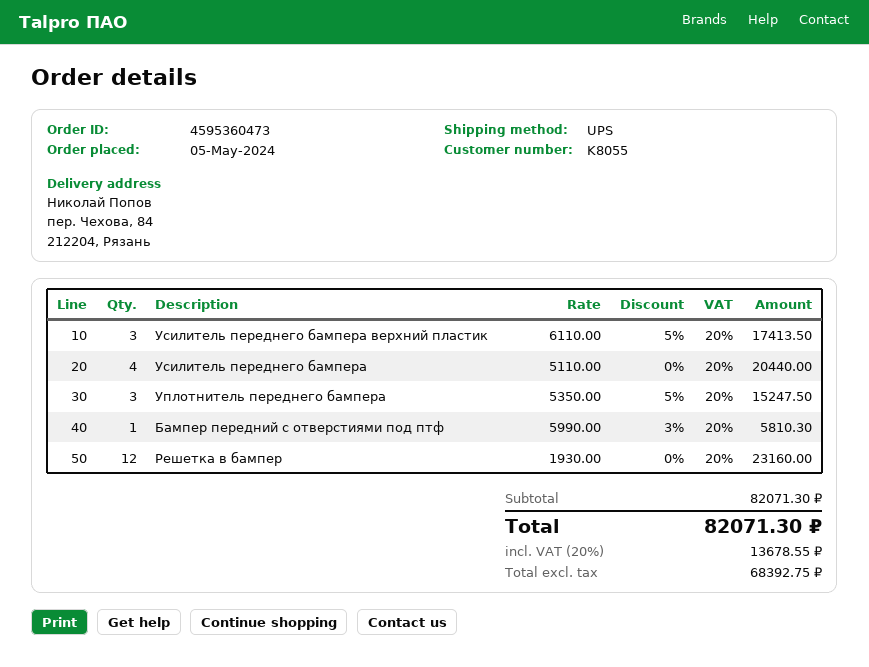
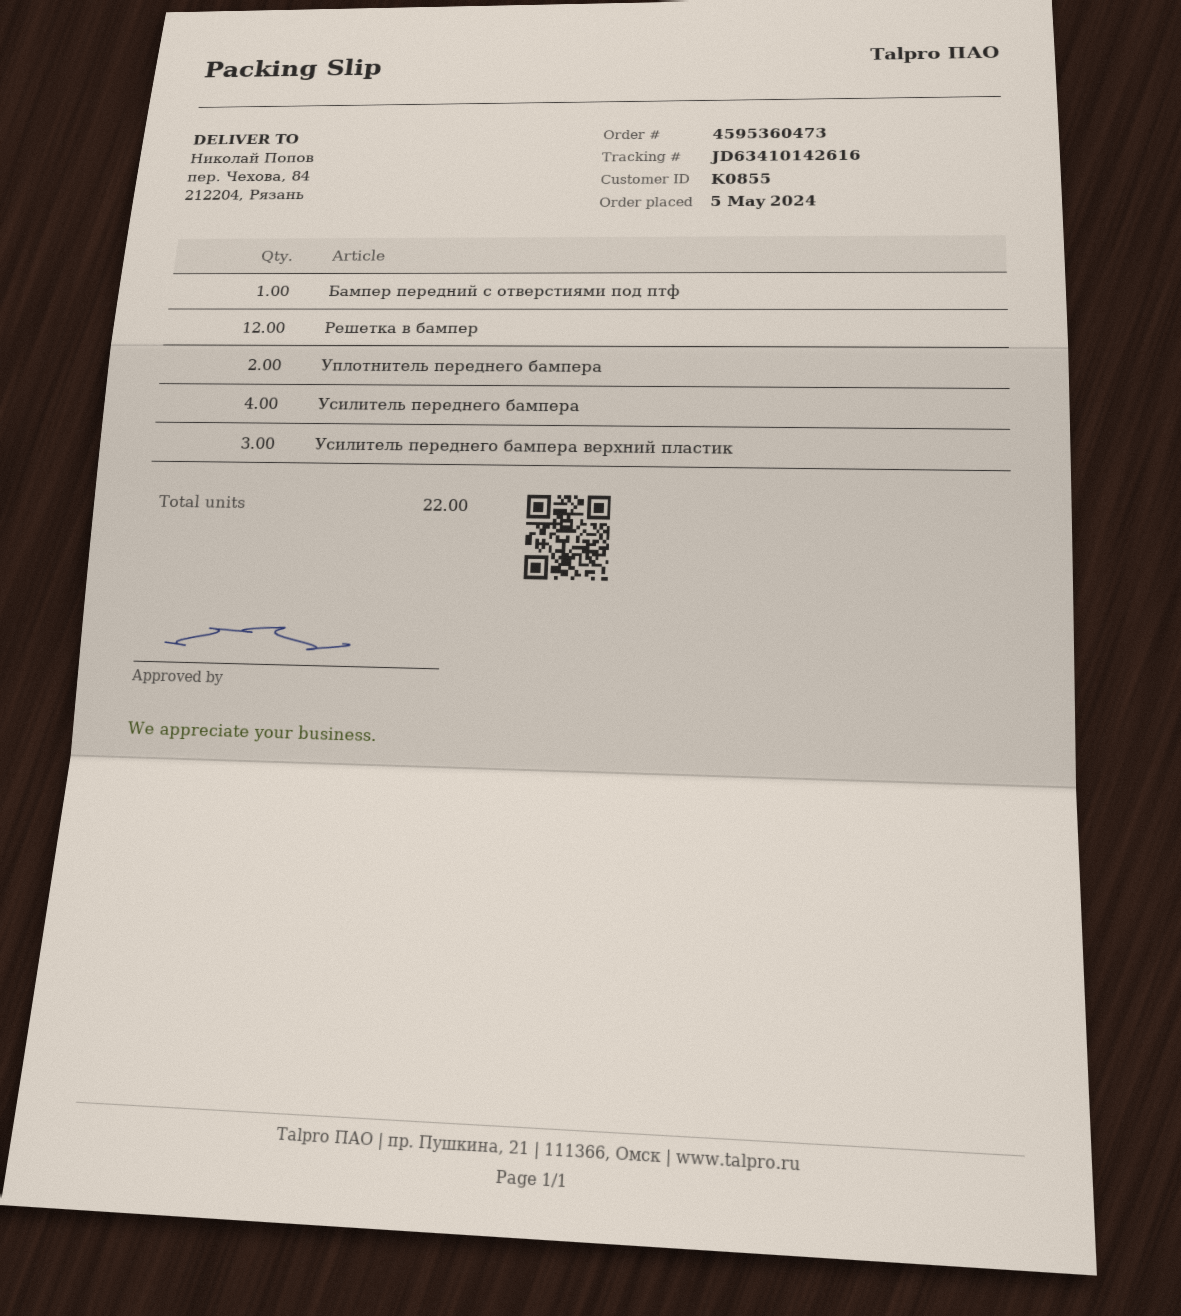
customer number: K8055 -> K0855
Уплотнитель переднего бампера: 3 -> 2

